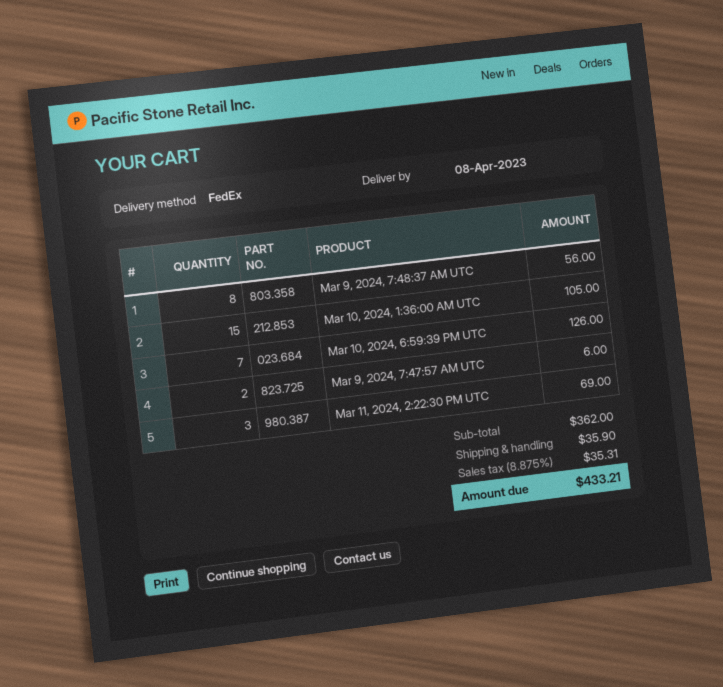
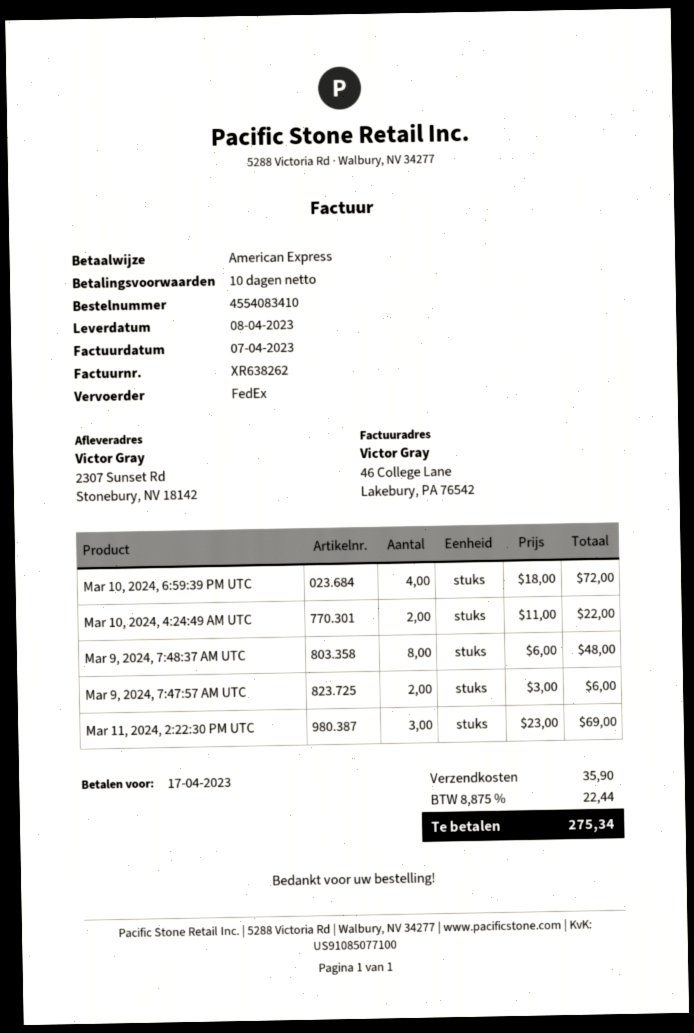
Mar 9, 2024, 7:48:37 AM UTC: 8 for 56.00 -> 8 for 48.00
Mar 10, 2024, 1:36:00 AM UTC: 15 for 105.00 -> none
Mar 10, 2024, 6:59:39 PM UTC: 7 for 126.00 -> 4 for 72.00
Mar 10, 2024, 4:24:49 AM UTC: none -> 2 for 22.00
tax: 8.875% = 35.31 -> 8.875% = 22.44
total: 433.21 -> 275.34

